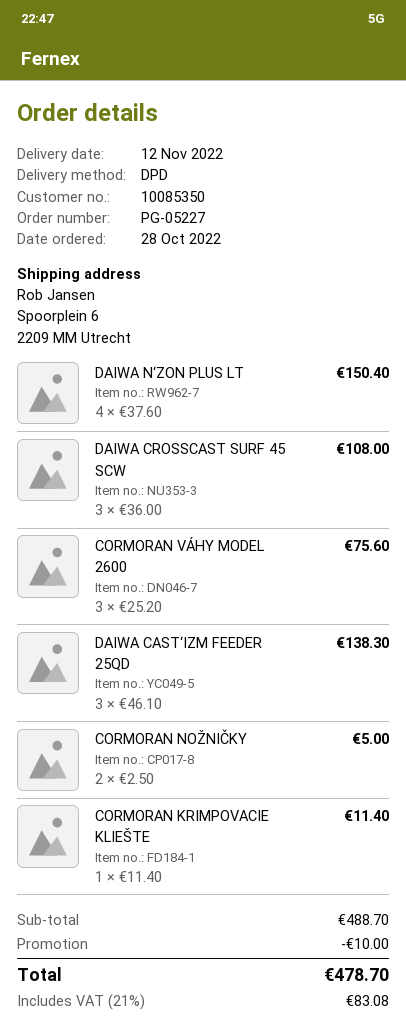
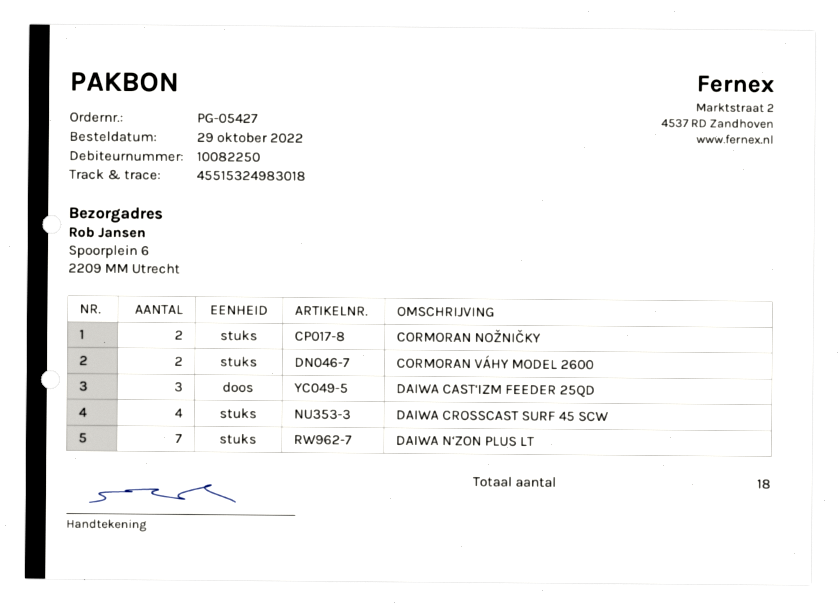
order number: PG-05227 -> PG-05427
order date: 2022-10-28 -> 2022-10-29
customer number: 10085350 -> 10082250
DAIWA N‘ZON PLUS LT: 4 -> 7
DAIWA CROSSCAST SURF 45 SCW: 3 -> 4
CORMORAN VÁHY MODEL 2600: 3 -> 2
CORMORAN KRIMPOVACIE KLIEŠTE: 1 -> none

